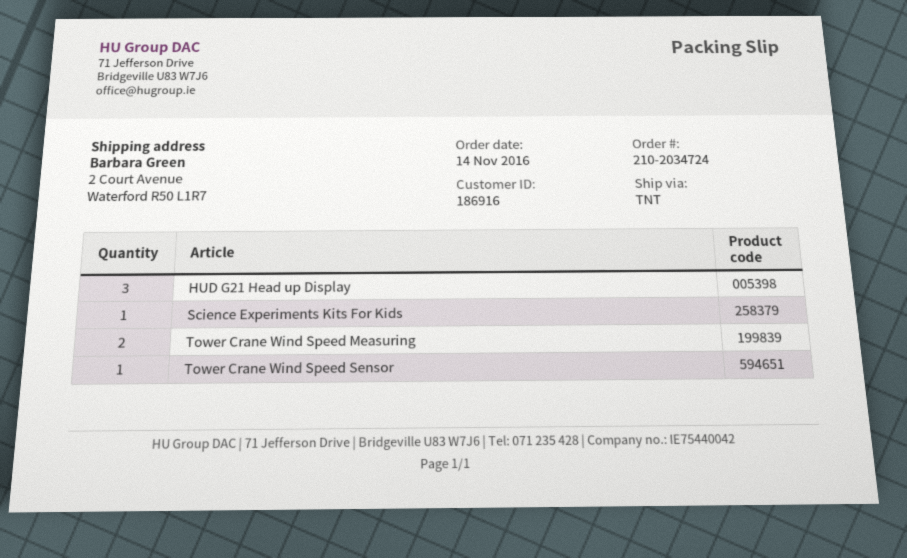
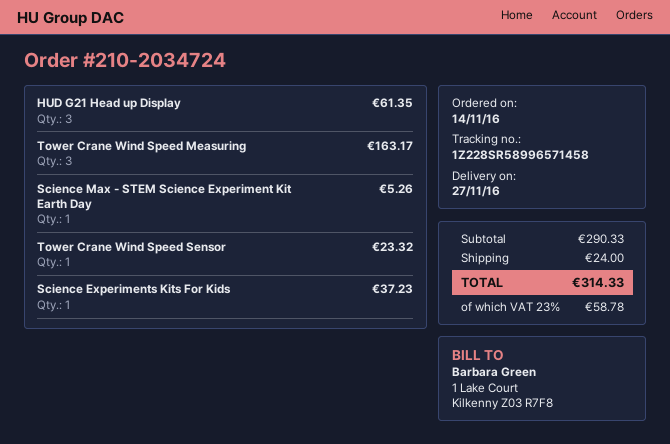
Tower Crane Wind Speed Measuring: 2 -> 3
Science Max - STEM Science Experiment Kit Earth Day: none -> 1

